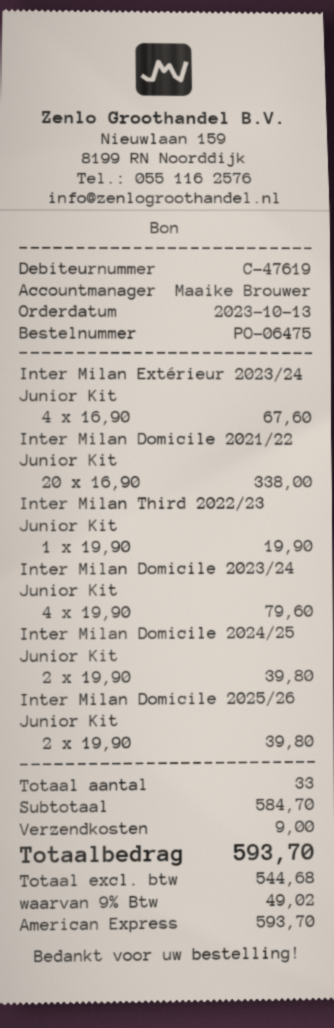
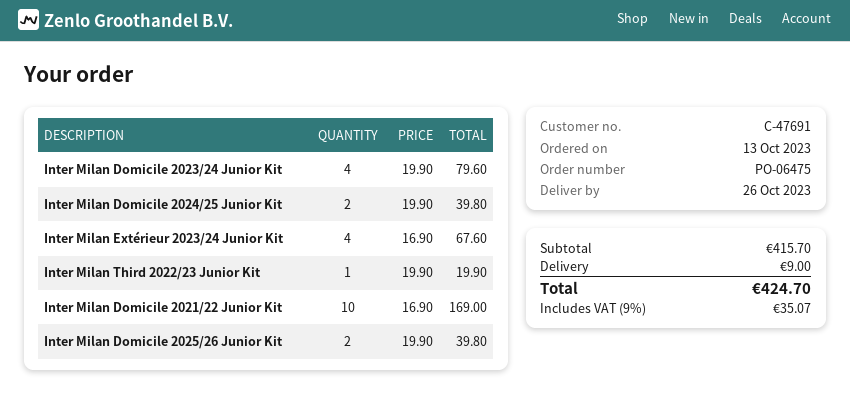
customer number: C-47619 -> C-47691
Inter Milan Domicile 2021/22 Junior Kit: 20 x 16.90 = 338.00 -> 10 x 16.90 = 169.00
subtotal: 584.70 -> 415.70
tax: 9% = 49.02 -> 9% = 35.07
total: 593.70 -> 424.70

